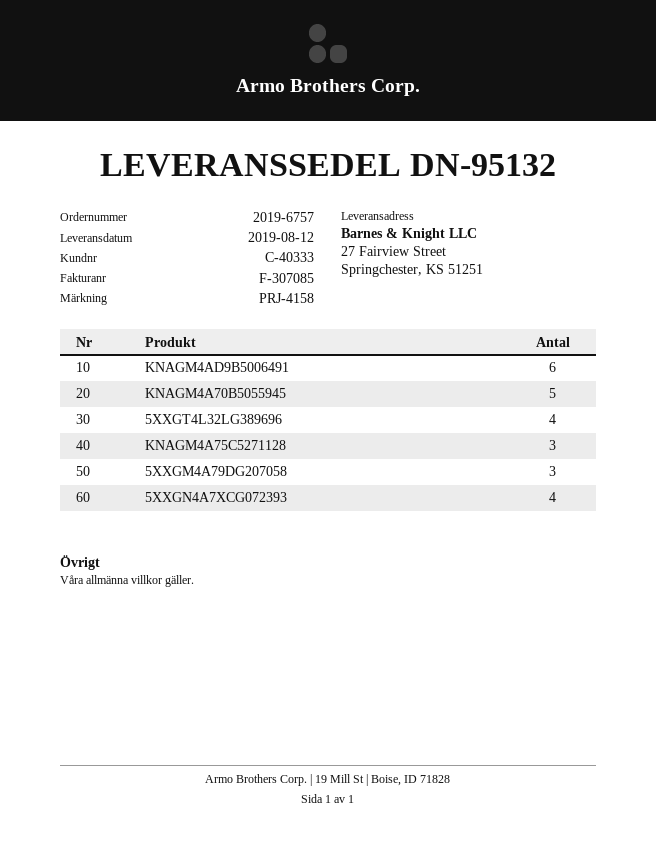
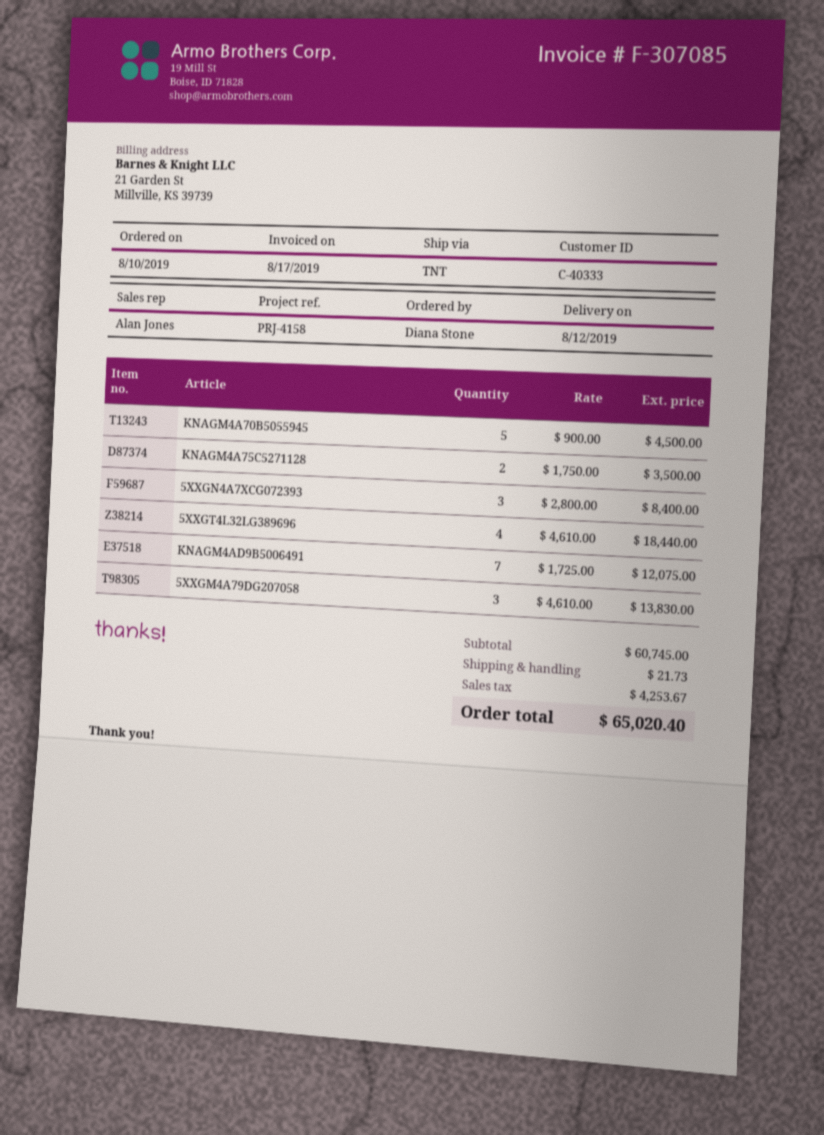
KNAGM4AD9B5006491: 6 -> 7
KNAGM4A75C5271128: 3 -> 2
5XXGN4A7XCG072393: 4 -> 3

